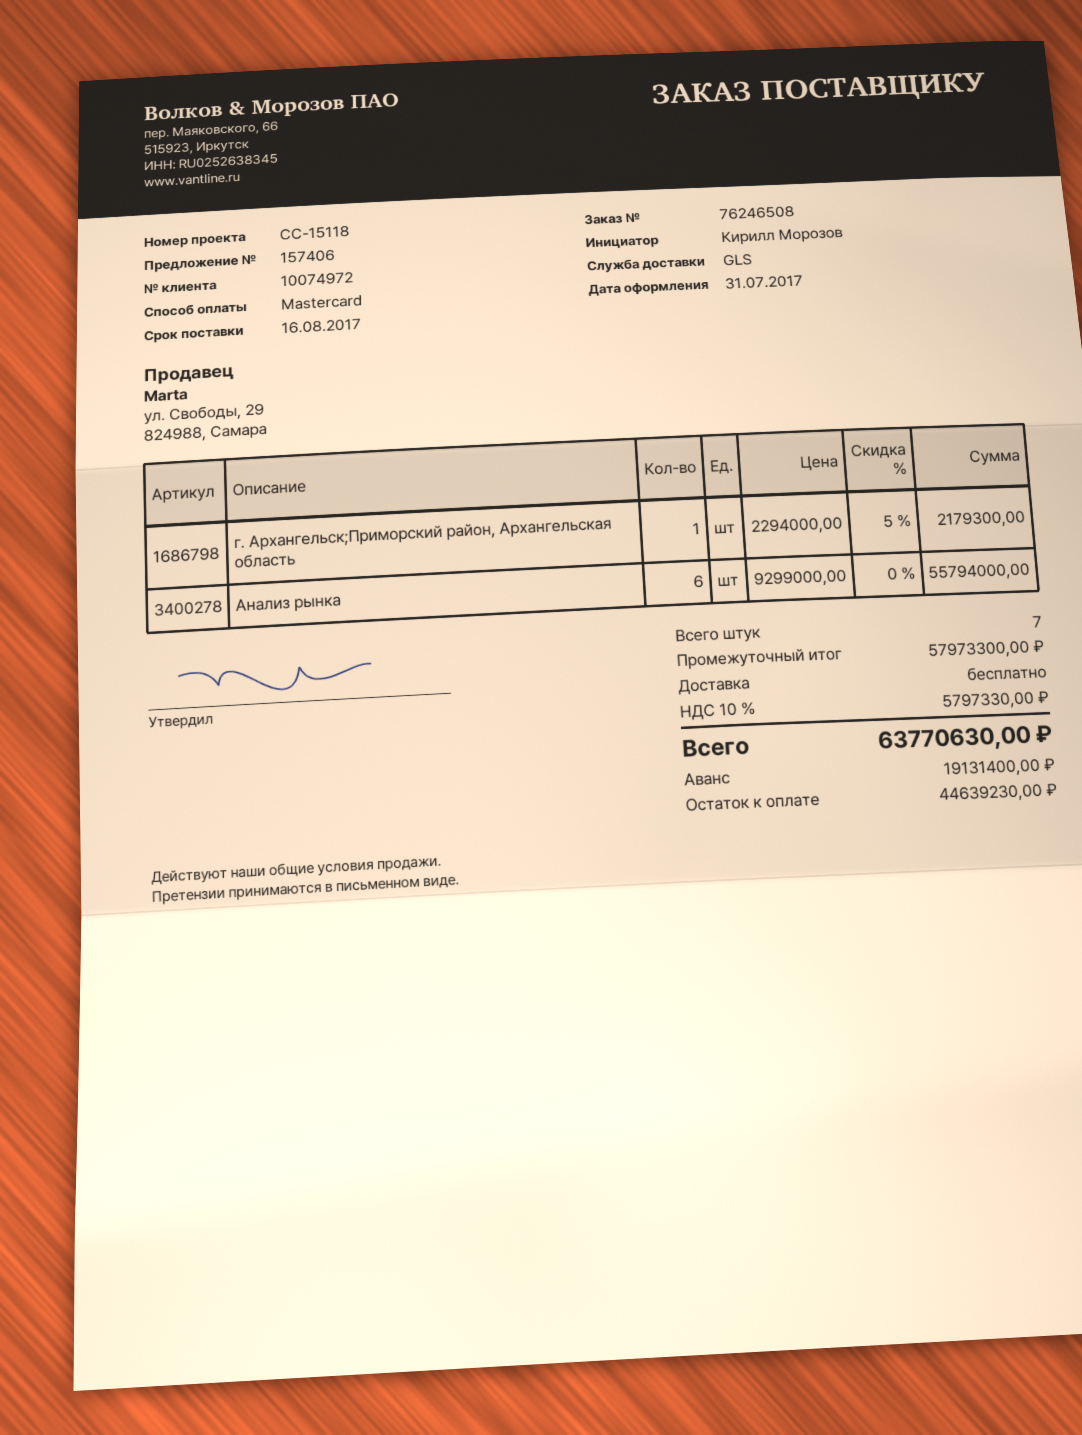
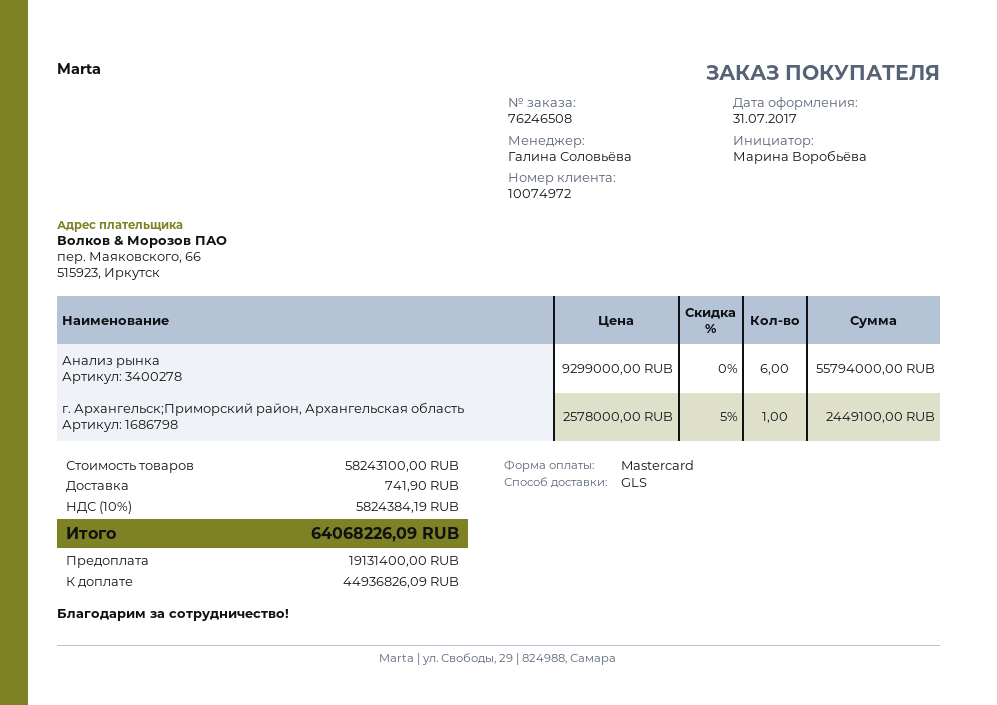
ordered by: Кирилл Морозов -> Марина Воробьёва
г. Архангельск;Приморский район, Архангельская область: 1 x 2294000.00 - 5% = 2179300.00 -> 1 x 2578000.00 - 5% = 2449100.00
subtotal: 57973300.00 -> 58243100.00
shipping: 0.00 -> 741.90
tax: 10% = 5797330.00 -> 10% = 5824384.19
total: 63770630.00 -> 64068226.09
balance: 44639230.00 -> 44936826.09

